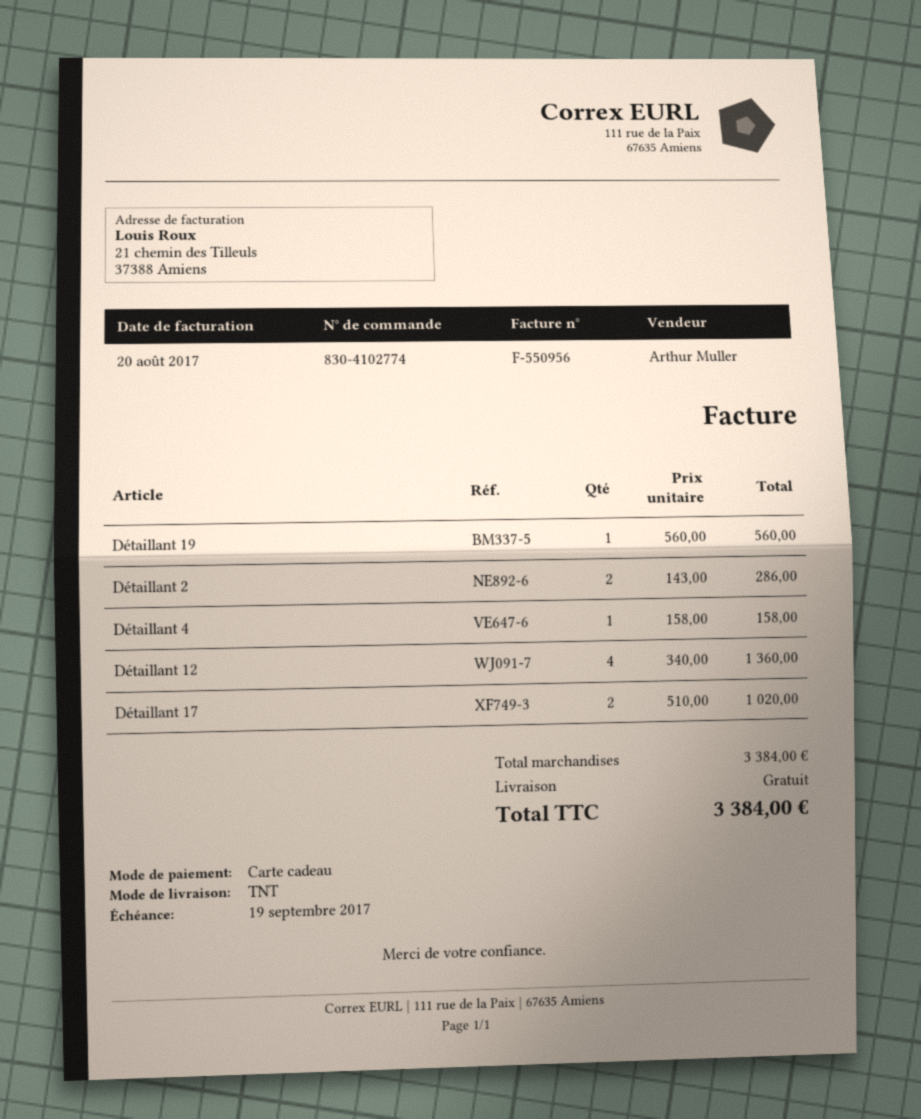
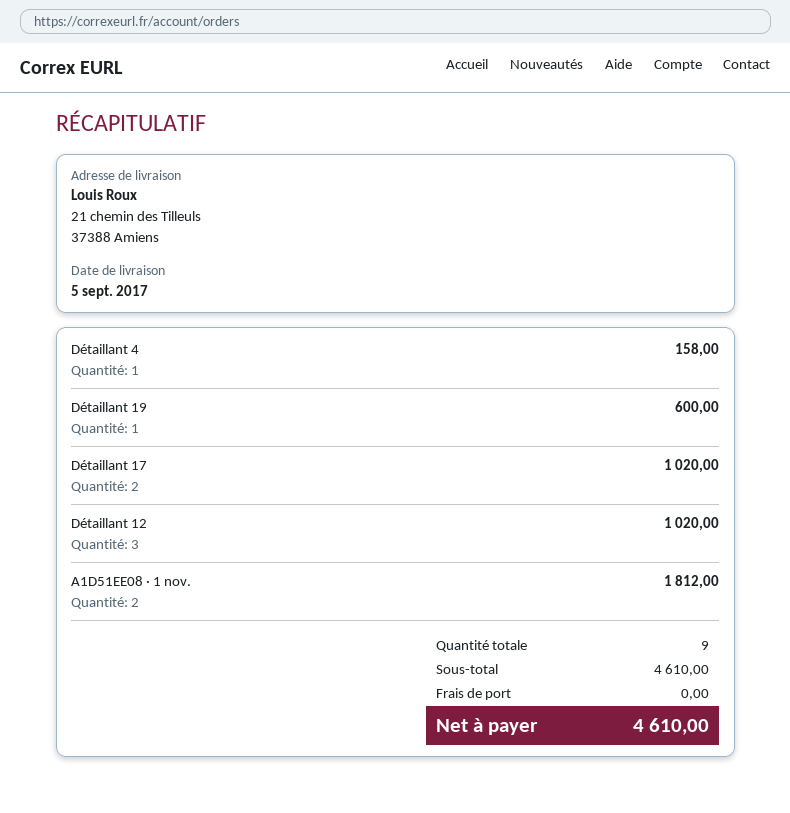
Détaillant 19: 1 for 560.00 -> 1 for 600.00
Détaillant 2: 2 for 286.00 -> none
Détaillant 12: 4 for 1360.00 -> 3 for 1020.00
A1D51EE08 · 1 nov.: none -> 2 for 1812.00
subtotal: 3384.00 -> 4610.00
total: 3384.00 -> 4610.00

